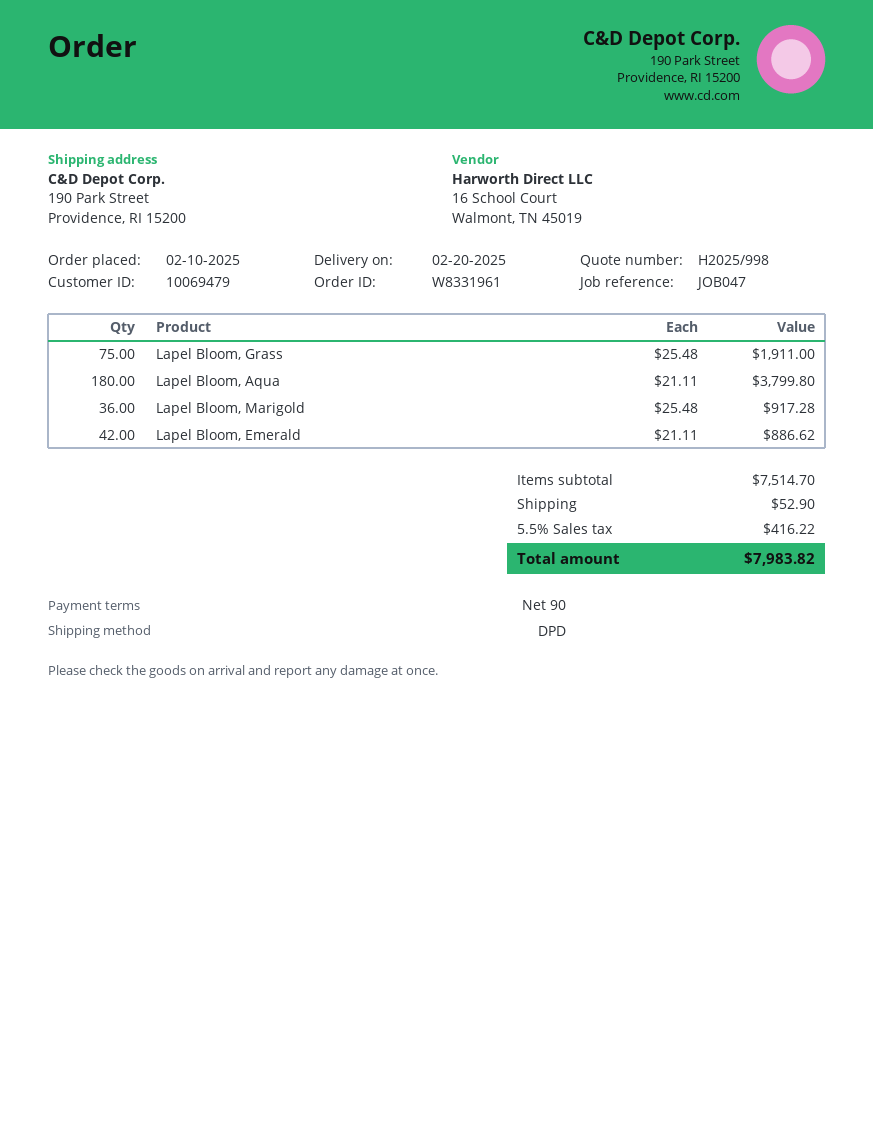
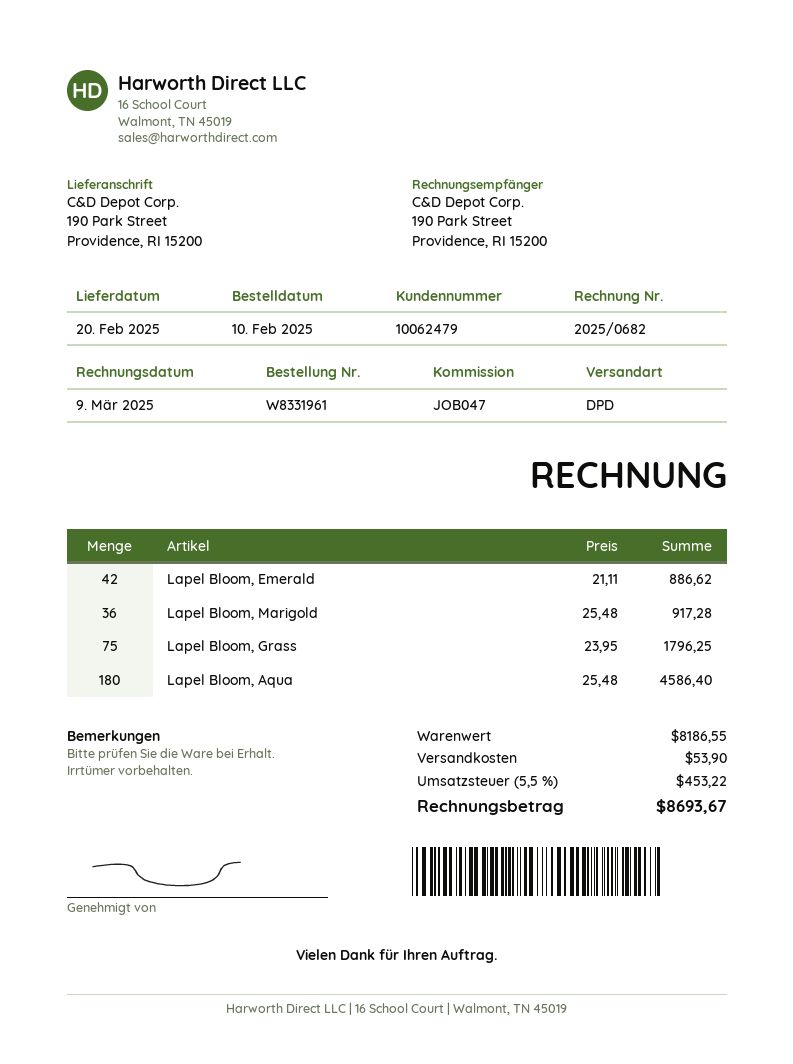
customer number: 10069479 -> 10062479
Lapel Bloom, Grass: 75 x 25.48 = 1911.00 -> 75 x 23.95 = 1796.25
Lapel Bloom, Aqua: 180 x 21.11 = 3799.80 -> 180 x 25.48 = 4586.40
subtotal: 7514.70 -> 8186.55
shipping: 52.90 -> 53.90
tax: 5.5% = 416.22 -> 5.5% = 453.22
total: 7983.82 -> 8693.67

